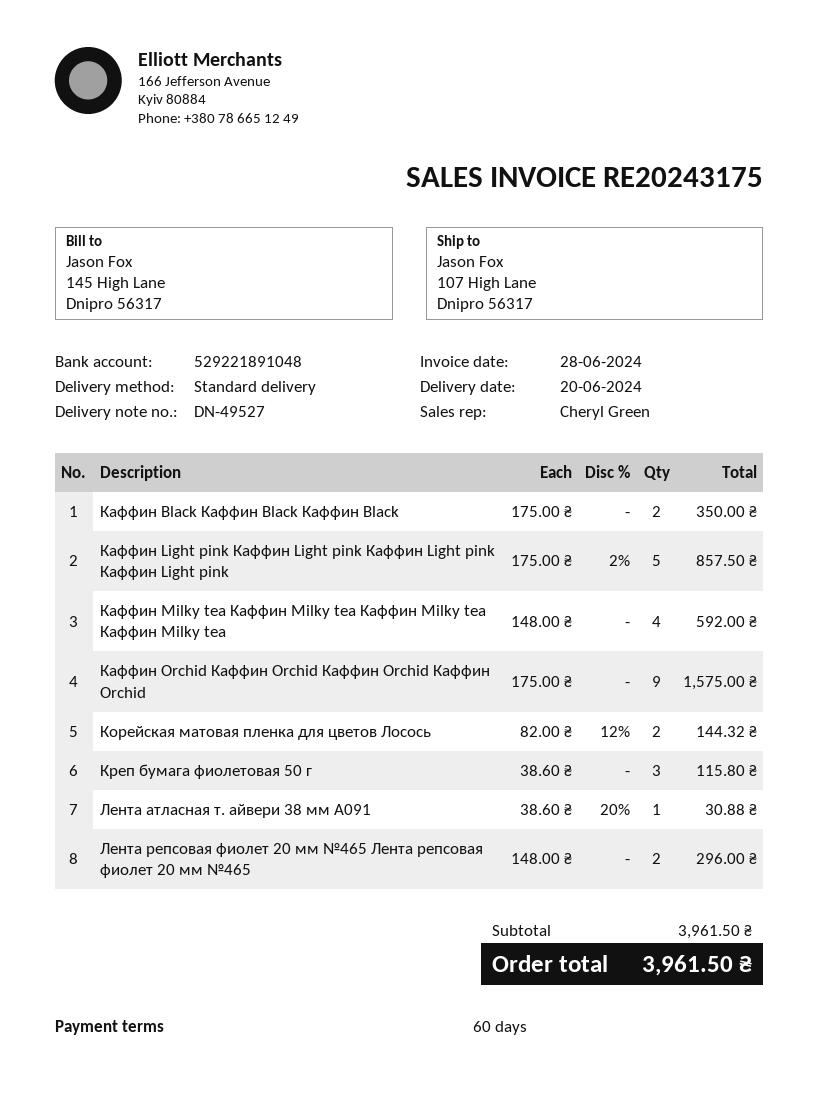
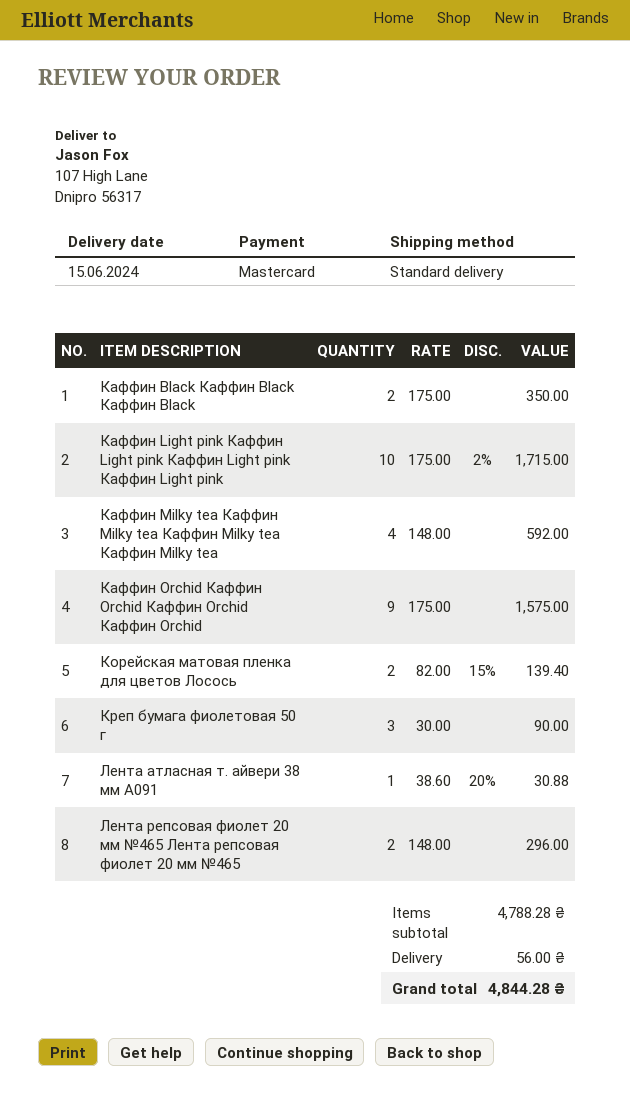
delivery date: 2024-06-20 -> 2024-06-15
Каффин Light pink Каффин Light pink Каффин Light pink Каффин Light pink: 5 x 175.00 - 2% = 857.50 -> 10 x 175.00 - 2% = 1715.00
Корейская матовая пленка для цветов Лосось: 2 x 82.00 - 12% = 144.32 -> 2 x 82.00 - 15% = 139.40
Креп бумага фиолетовая 50 г: 3 x 38.60 = 115.80 -> 3 x 30.00 = 90.00
subtotal: 3961.50 -> 4788.28
shipping: none -> 56.00
total: 3961.50 -> 4844.28

